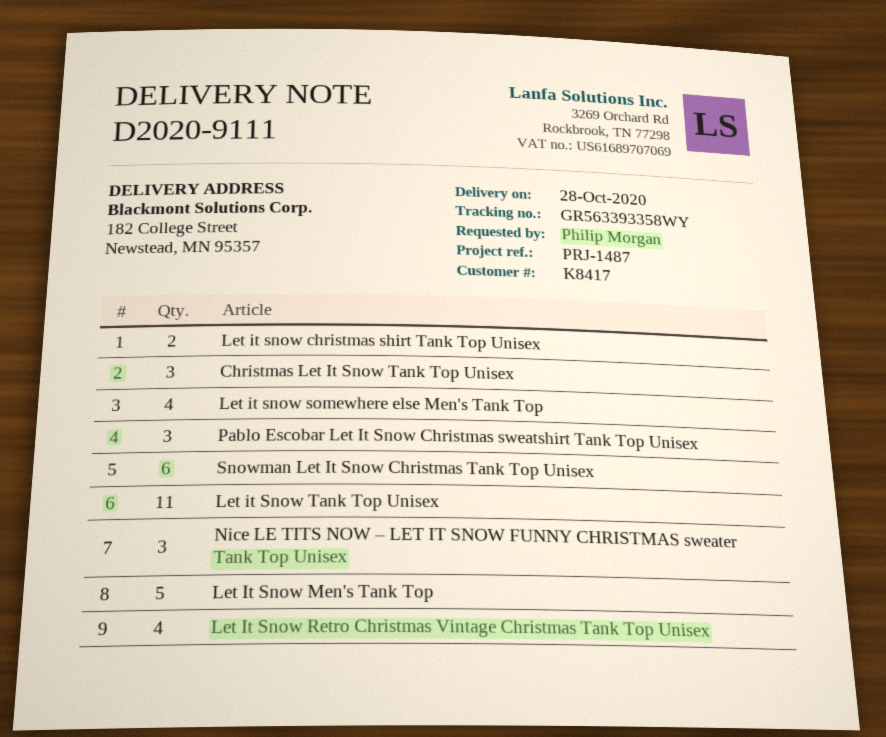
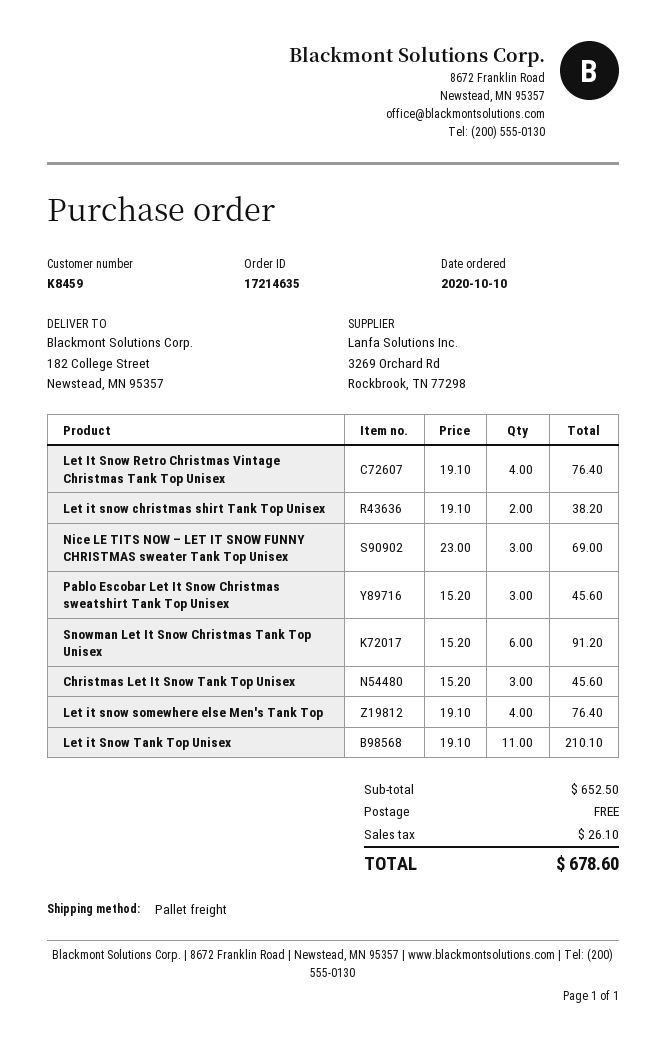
customer number: K8417 -> K8459
Let It Snow Men's Tank Top: 5 -> none

